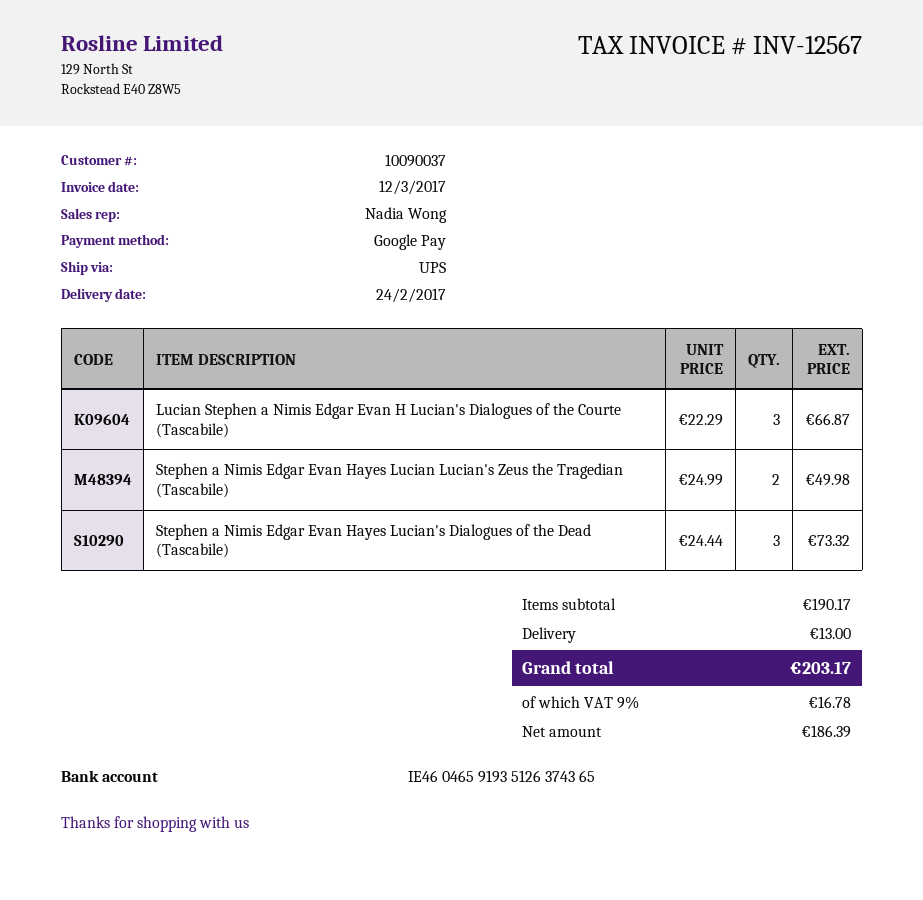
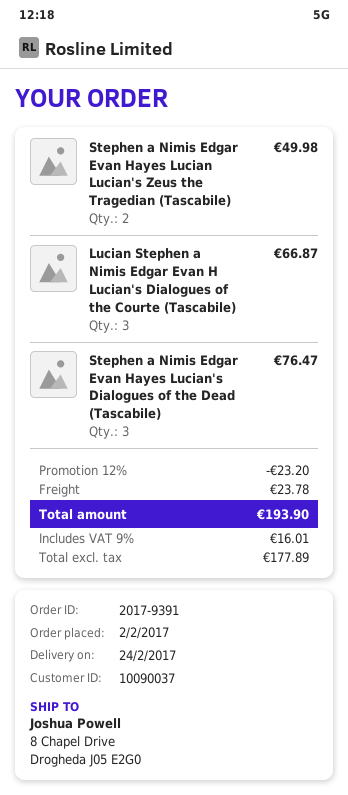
Stephen a Nimis Edgar Evan Hayes Lucian's Dialogues of the Dead (Tascabile): 3 for 73.32 -> 3 for 76.47
discount: none -> 12% = 23.20
shipping: 13.00 -> 23.78
net: 186.39 -> 177.89
tax: 9% = 16.78 -> 9% = 16.01
total: 203.17 -> 193.90

